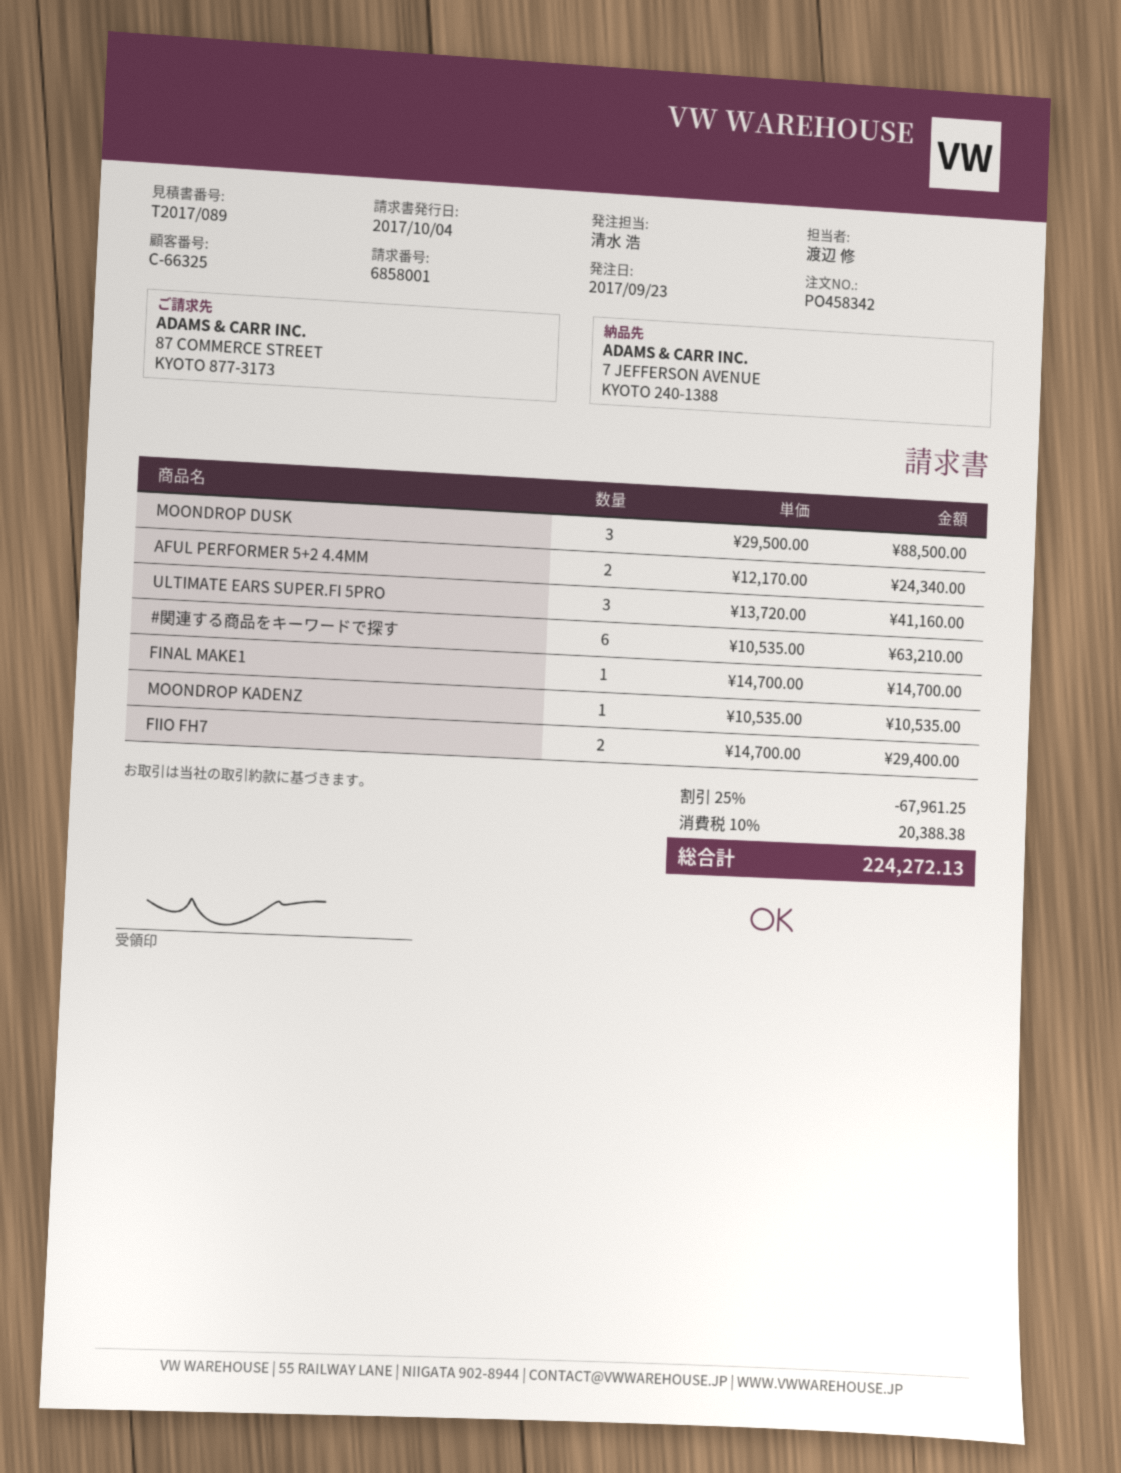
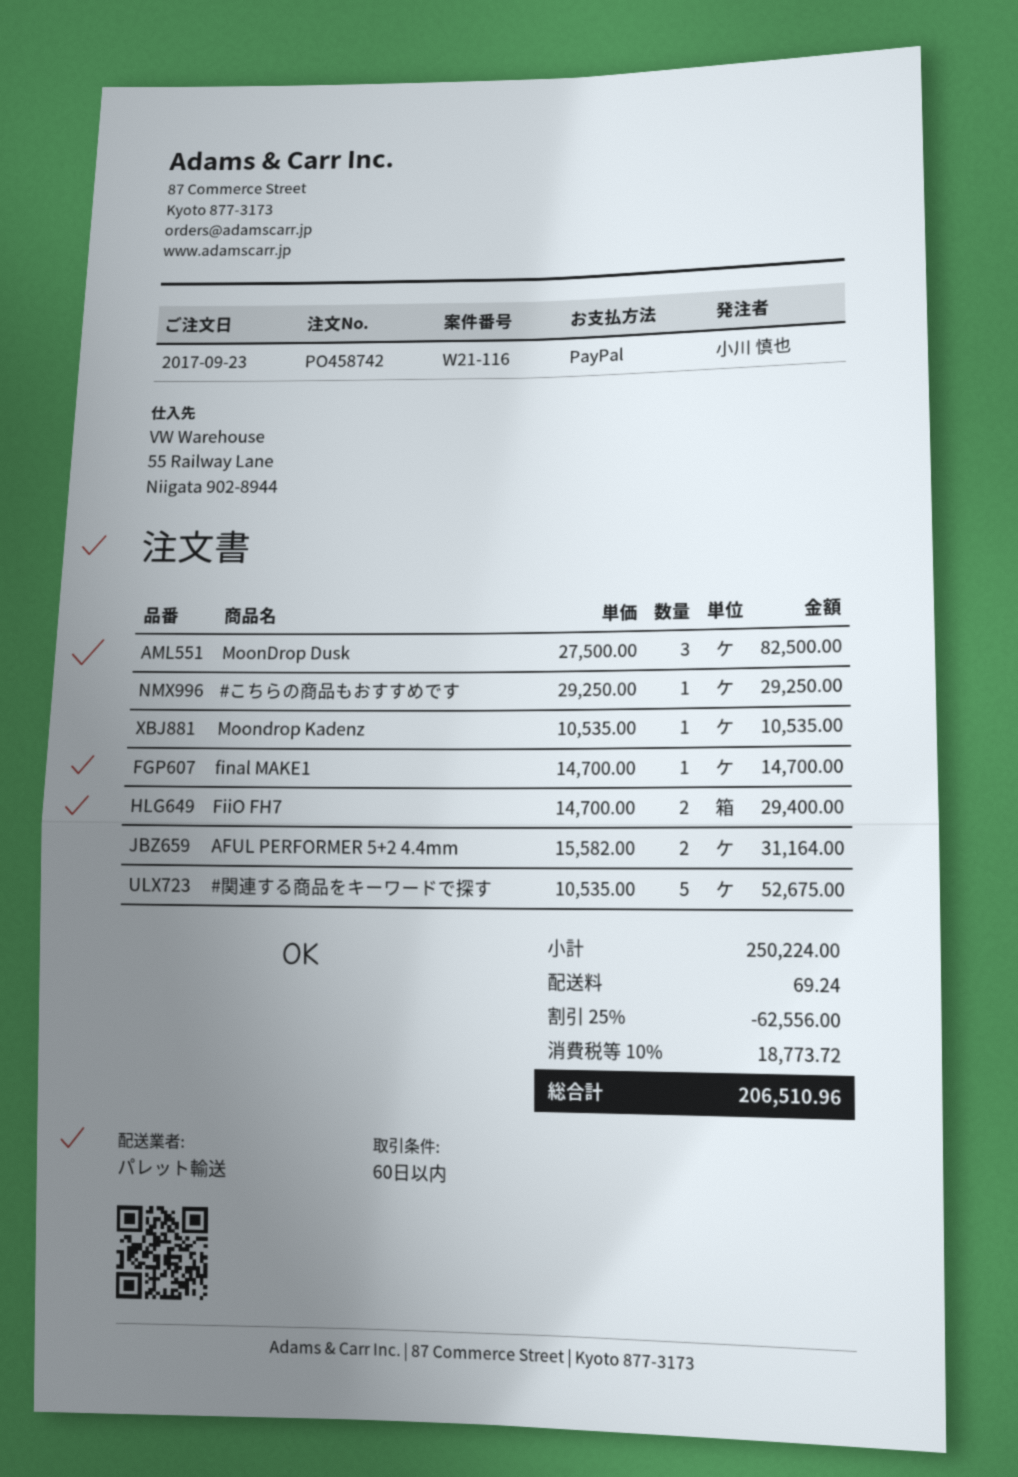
order number: PO458342 -> PO458742
ordered by: 清水 浩 -> 小川 慎也
MOONDROP DUSK: 3 x 29500.00 = 88500.00 -> 3 x 27500.00 = 82500.00
AFUL PERFORMER 5+2 4.4MM: 2 x 12170.00 = 24340.00 -> 2 x 15582.00 = 31164.00
ULTIMATE EARS SUPER.FI 5PRO: 3 x 13720.00 = 41160.00 -> none
#関連する商品をキーワードで探す: 6 x 10535.00 = 63210.00 -> 5 x 10535.00 = 52675.00
#こちらの商品もおすすめです: none -> 1 x 29250.00 = 29250.00
discount: 25% = 67961.25 -> 25% = 62556.00
shipping: none -> 69.24
tax: 10% = 20388.38 -> 10% = 18773.72
total: 224272.13 -> 206510.96

